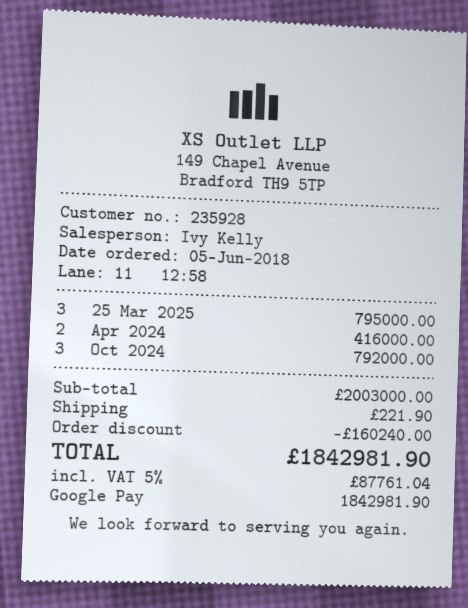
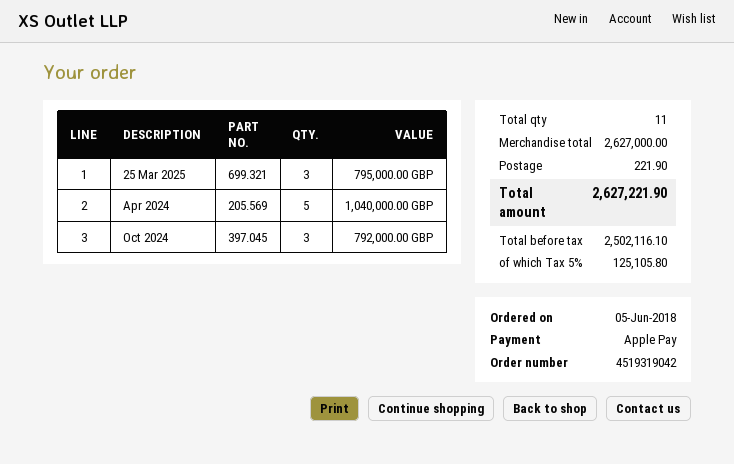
payment method: Google Pay -> Apple Pay
Apr 2024: 2 for 416000.00 -> 5 for 1040000.00
subtotal: 2003000.00 -> 2627000.00
discount: 160240.00 -> none
tax: 5% = 87761.04 -> 5% = 125105.80
total: 1842981.90 -> 2627221.90

